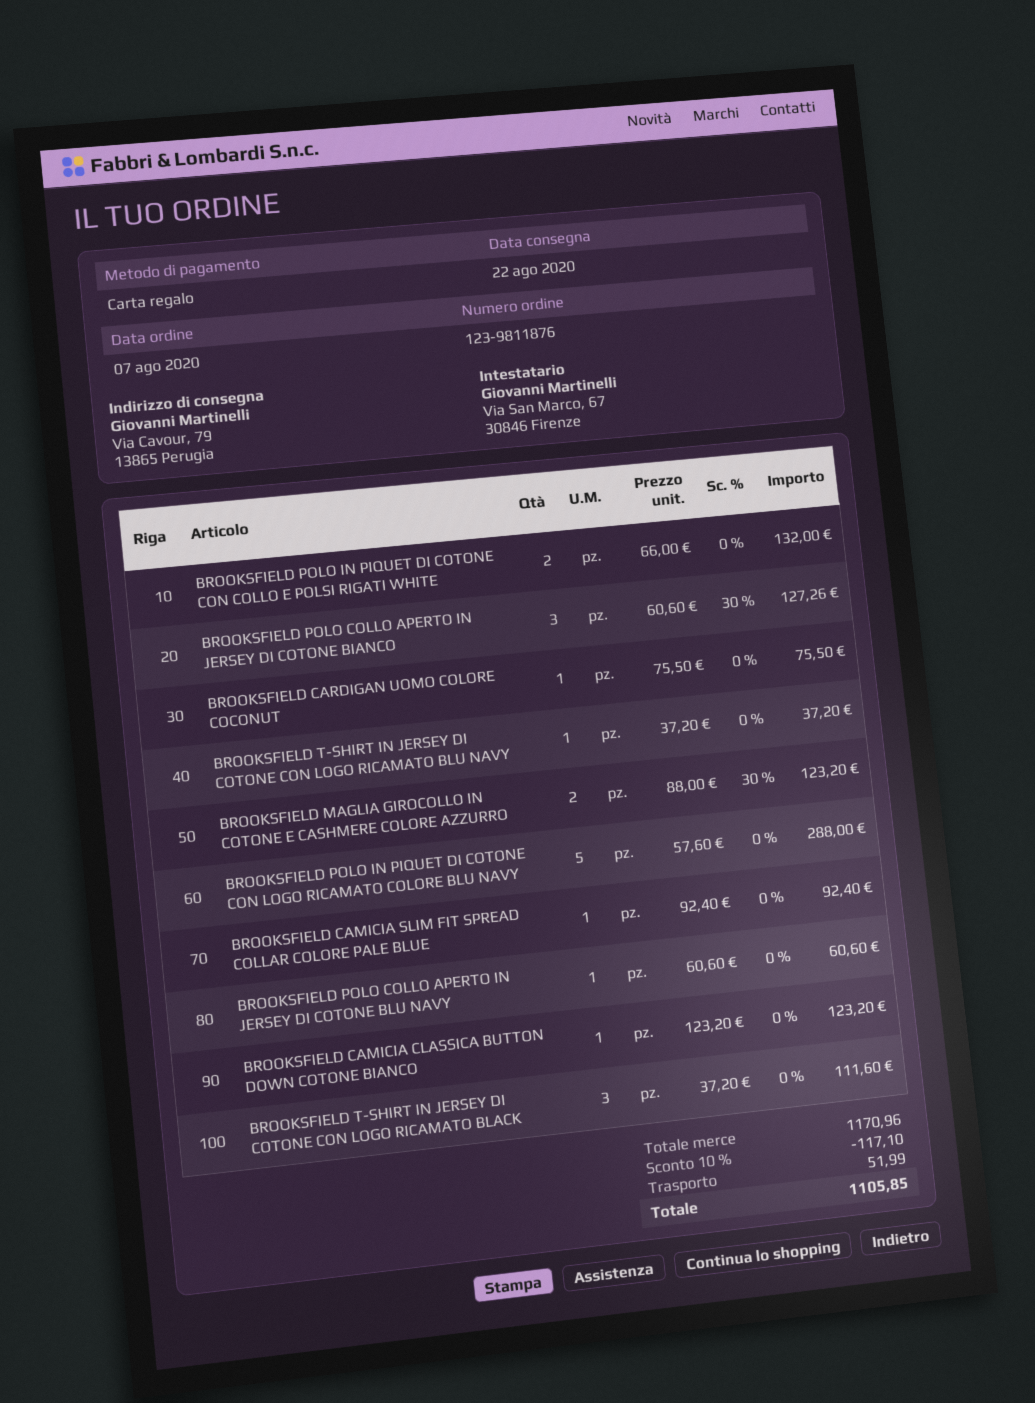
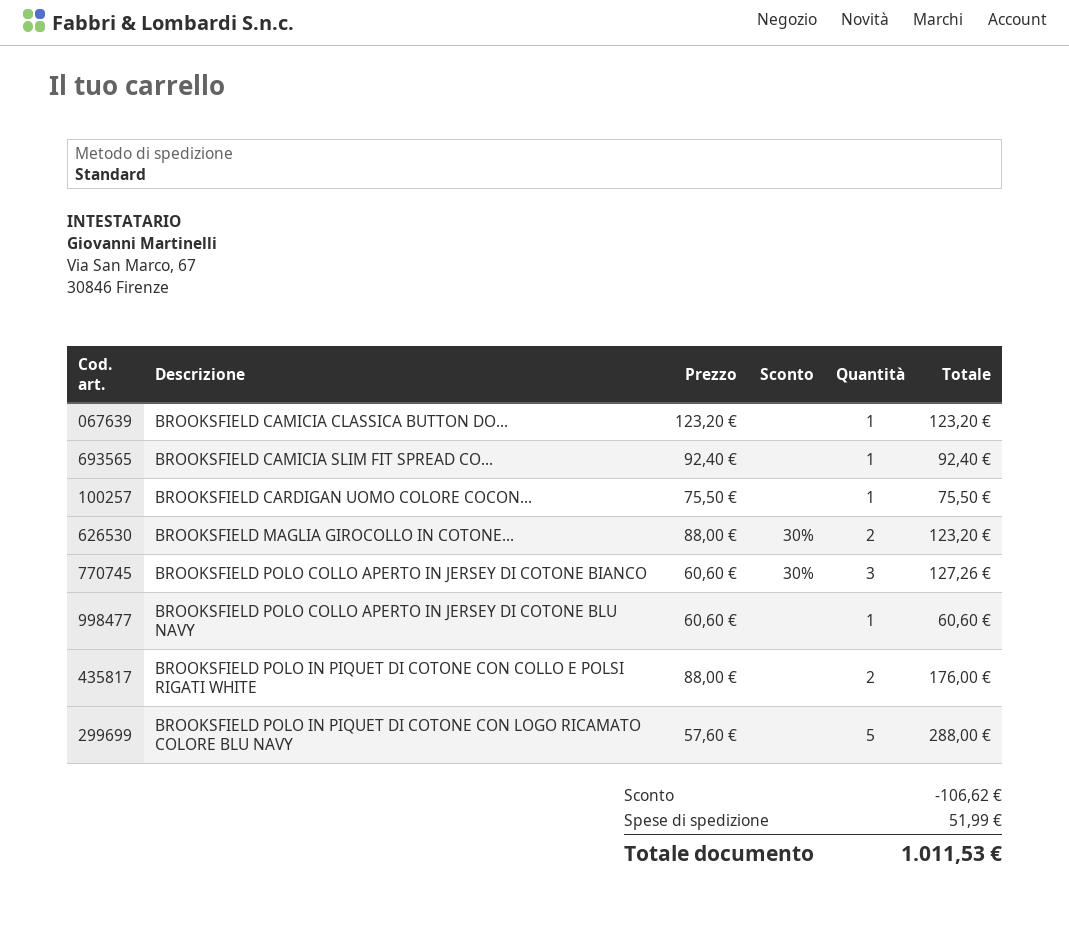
BROOKSFIELD POLO IN PIQUET DI COTONE CON COLLO E POLSI RIGATI WHITE: 2 x 66.00 = 132.00 -> 2 x 88.00 = 176.00
BROOKSFIELD T-SHIRT IN JERSEY DI COTONE CON LOGO RICAMATO BLU NAVY: 1 x 37.20 = 37.20 -> none
BROOKSFIELD T-SHIRT IN JERSEY DI COTONE CON LOGO RICAMATO BLACK: 3 x 37.20 = 111.60 -> none
discount: 117.10 -> 106.62
total: 1105.85 -> 1011.53

